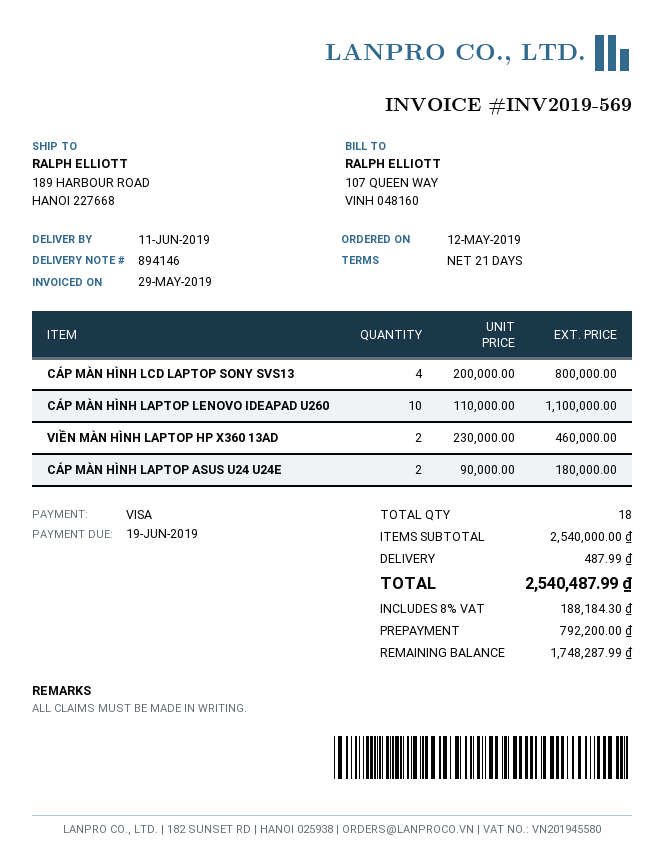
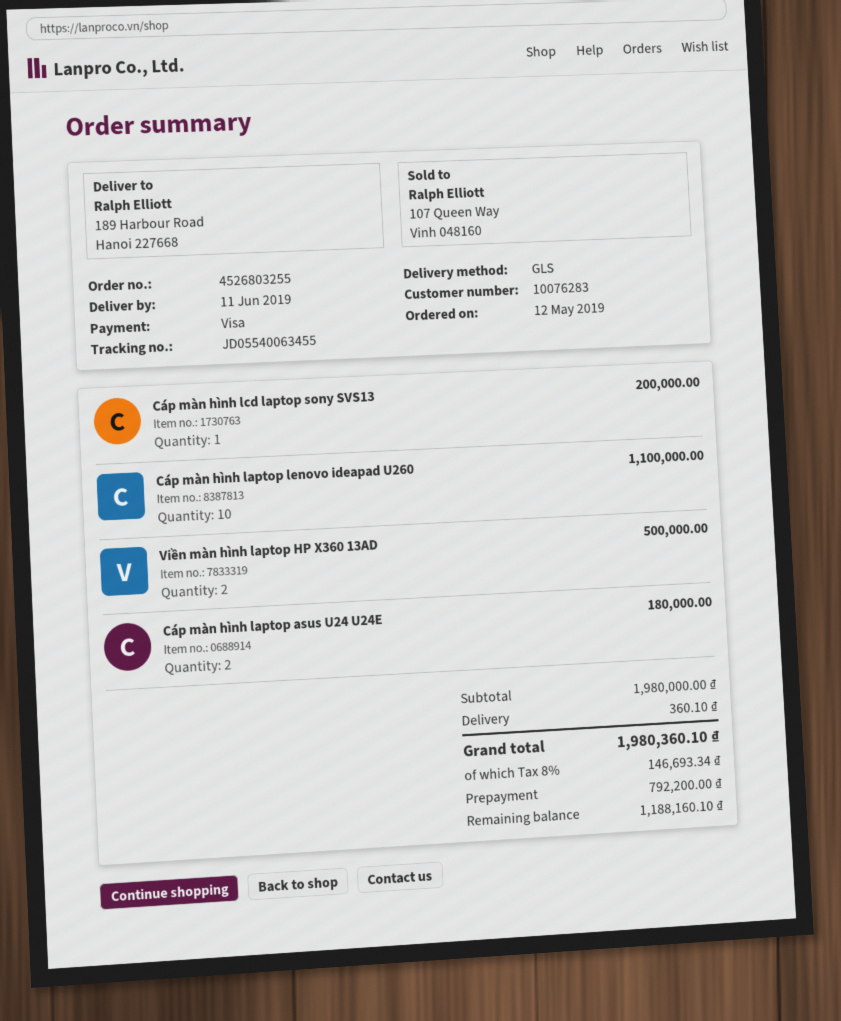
CÁP MÀN HÌNH LCD LAPTOP SONY SVS13: 4 for 800000.00 -> 1 for 200000.00
VIỀN MÀN HÌNH LAPTOP HP X360 13AD: 2 for 460000.00 -> 2 for 500000.00
subtotal: 2540000.00 -> 1980000.00
shipping: 487.99 -> 360.10
tax: 8% = 188184.30 -> 8% = 146693.34
total: 2540487.99 -> 1980360.10
balance: 1748287.99 -> 1188160.10

